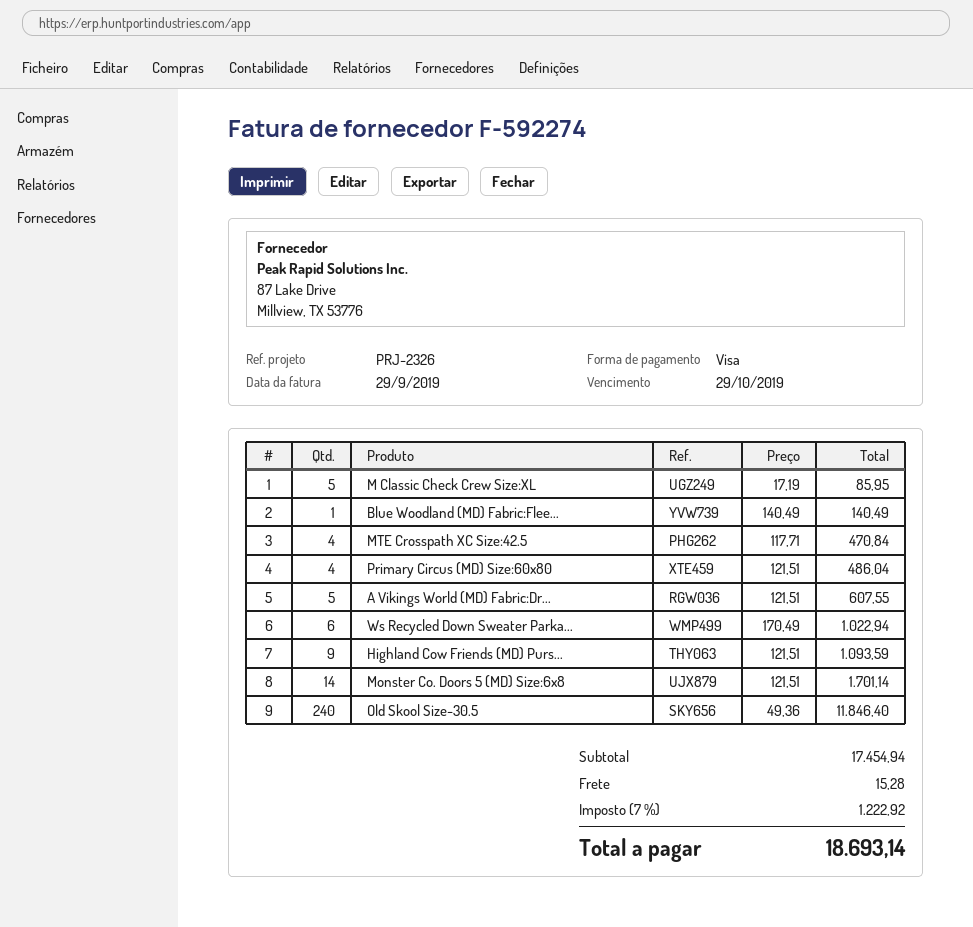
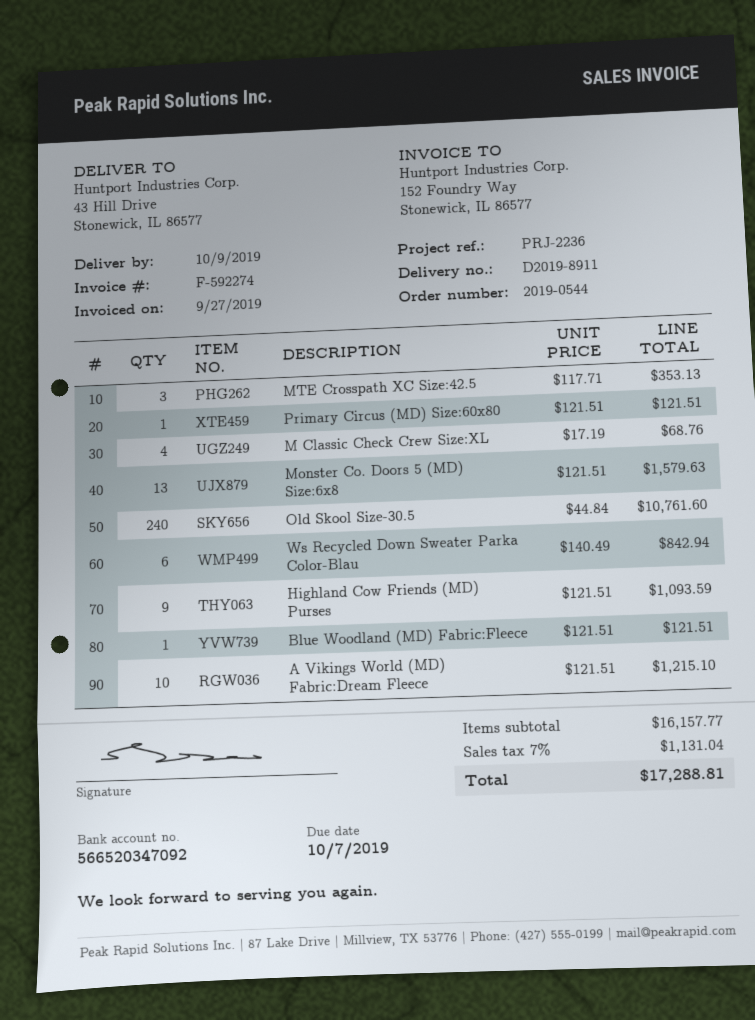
invoice date: 2019-09-29 -> 2019-09-27
due date: 2019-10-29 -> 2019-10-07
reference: PRJ-2326 -> PRJ-2236
M Classic Check Crew Size:XL: 5 x 17.19 = 85.95 -> 4 x 17.19 = 68.76
Blue Woodland (MD) Fabric:Flee...: 1 x 140.49 = 140.49 -> 1 x 121.51 = 121.51
MTE Crosspath XC Size:42.5: 4 x 117.71 = 470.84 -> 3 x 117.71 = 353.13
Primary Circus (MD) Size:60x80: 4 x 121.51 = 486.04 -> 1 x 121.51 = 121.51
A Vikings World (MD) Fabric:Dr...: 5 x 121.51 = 607.55 -> 10 x 121.51 = 1215.10
Ws Recycled Down Sweater Parka...: 6 x 170.49 = 1022.94 -> 6 x 140.49 = 842.94
Monster Co. Doors 5 (MD) Size:6x8: 14 x 121.51 = 1701.14 -> 13 x 121.51 = 1579.63
Old Skool Size-30.5: 240 x 49.36 = 11846.40 -> 240 x 44.84 = 10761.60
subtotal: 17454.94 -> 16157.77
shipping: 15.28 -> none
tax: 7% = 1222.92 -> 7% = 1131.04
total: 18693.14 -> 17288.81

